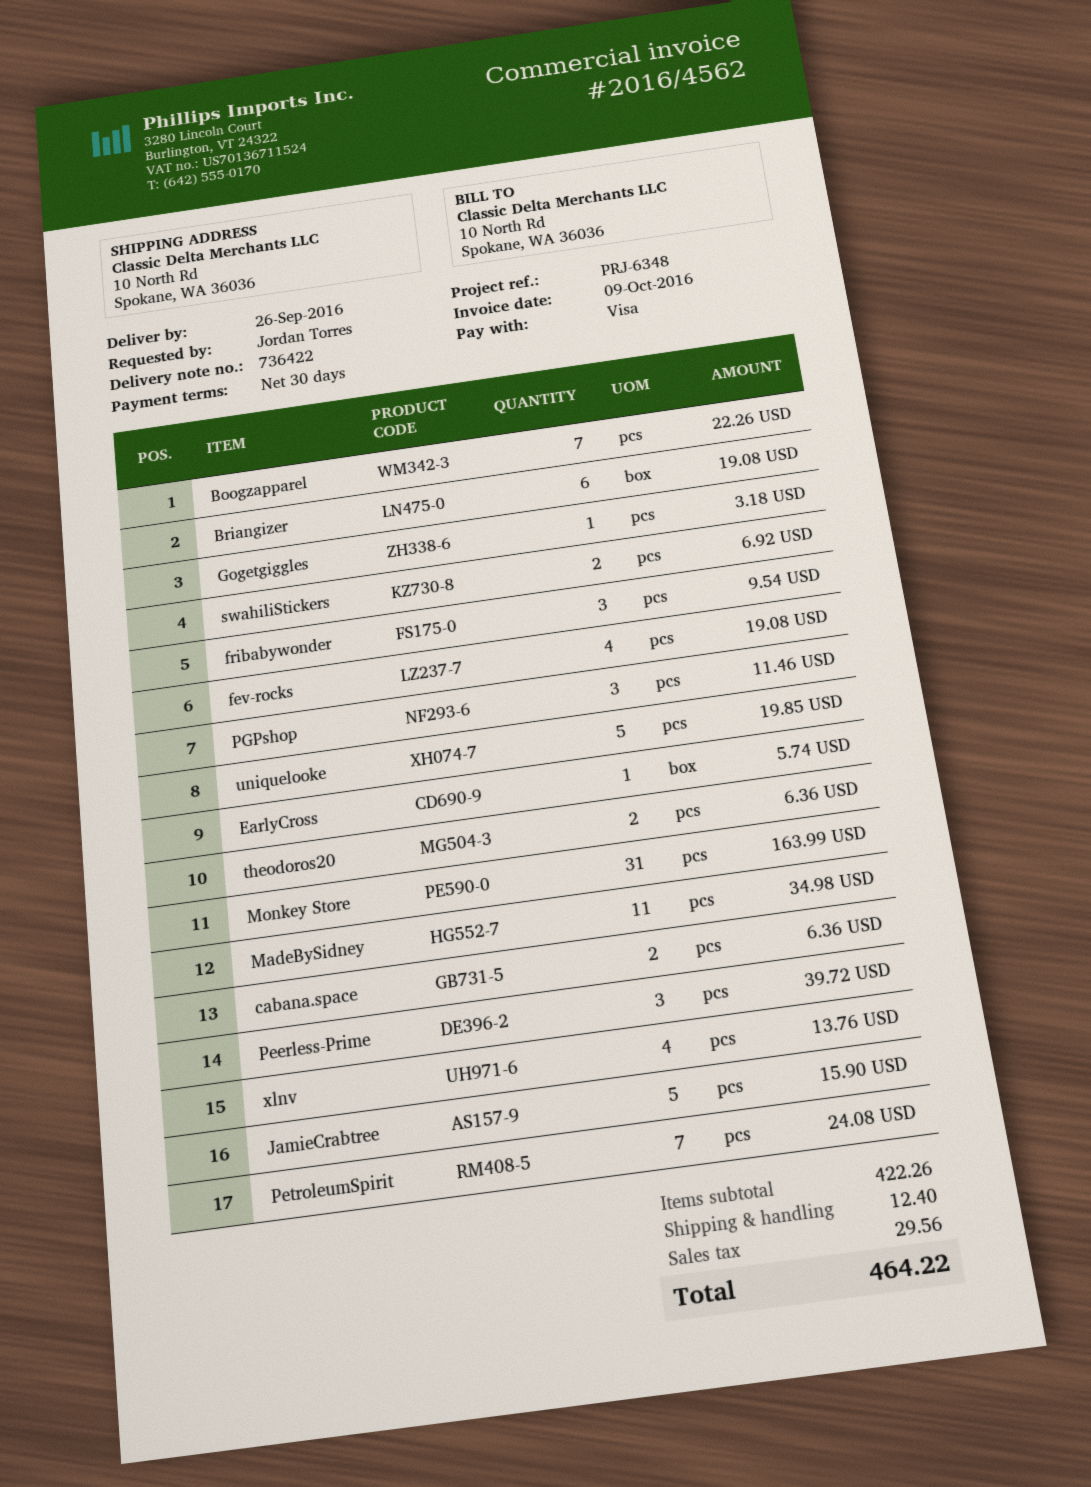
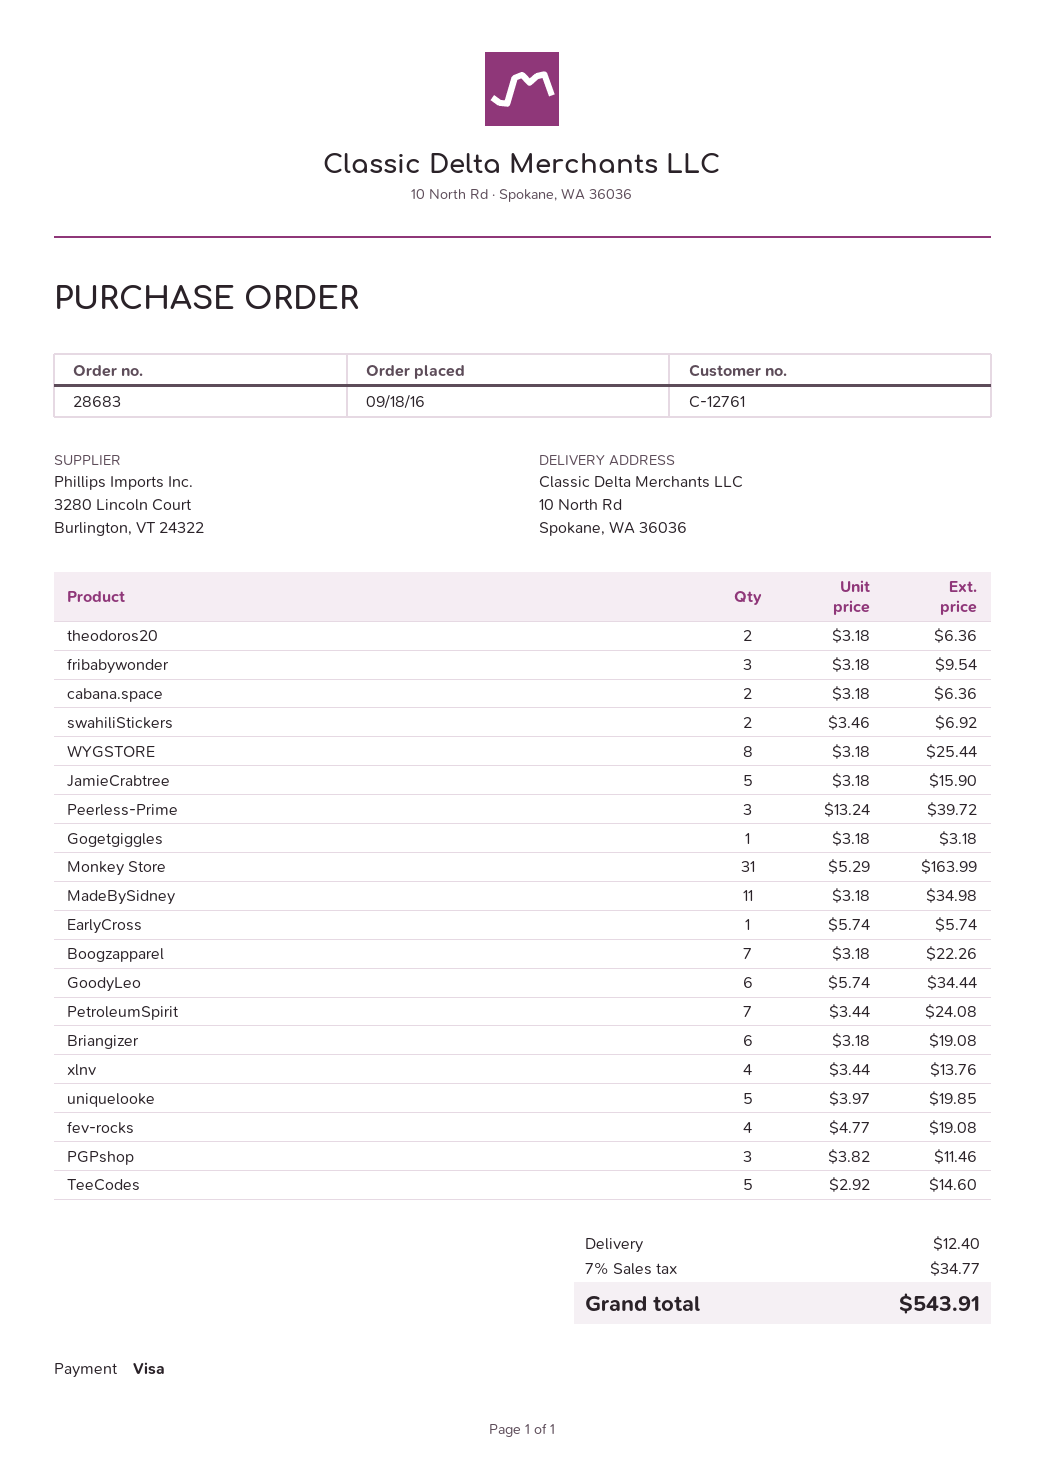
WYGSTORE: none -> 8 for 25.44
GoodyLeo: none -> 6 for 34.44
TeeCodes: none -> 5 for 14.60
tax: 29.56 -> 34.77
total: 464.22 -> 543.91

